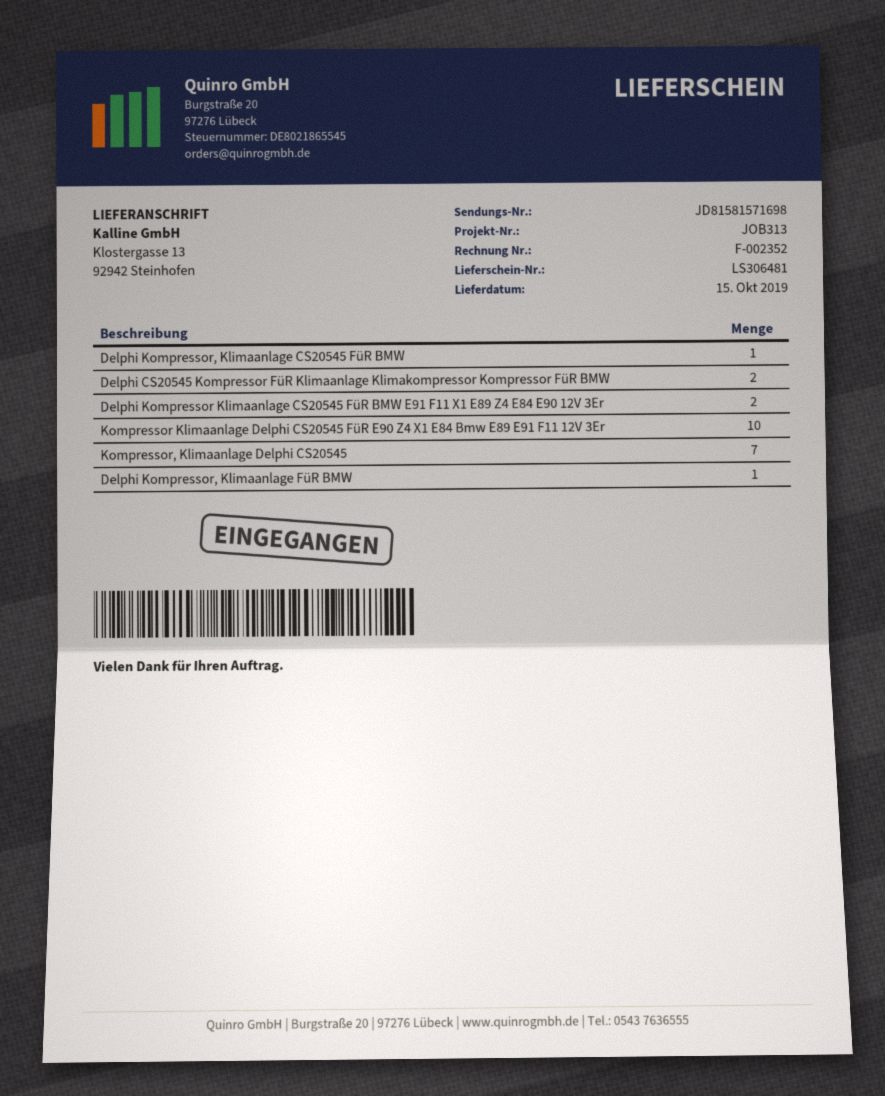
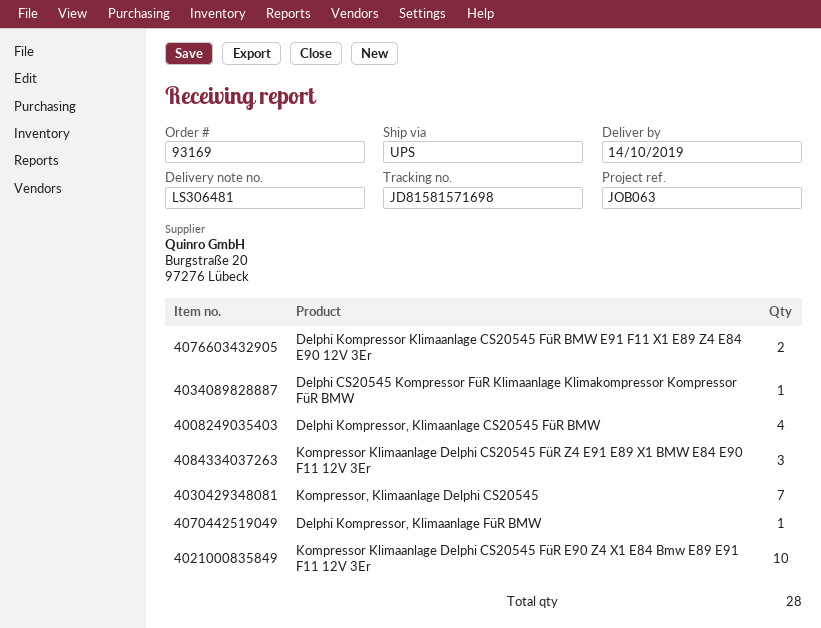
delivery date: 2019-10-15 -> 2019-10-14
reference: JOB313 -> JOB063
Delphi Kompressor, Klimaanlage CS20545 FüR BMW: 1 -> 4
Delphi CS20545 Kompressor FüR Klimaanlage Klimakompressor Kompressor FüR BMW: 2 -> 1
Kompressor Klimaanlage Delphi CS20545 FüR Z4 E91 E89 X1 BMW E84 E90 F11 12V 3Er: none -> 3

